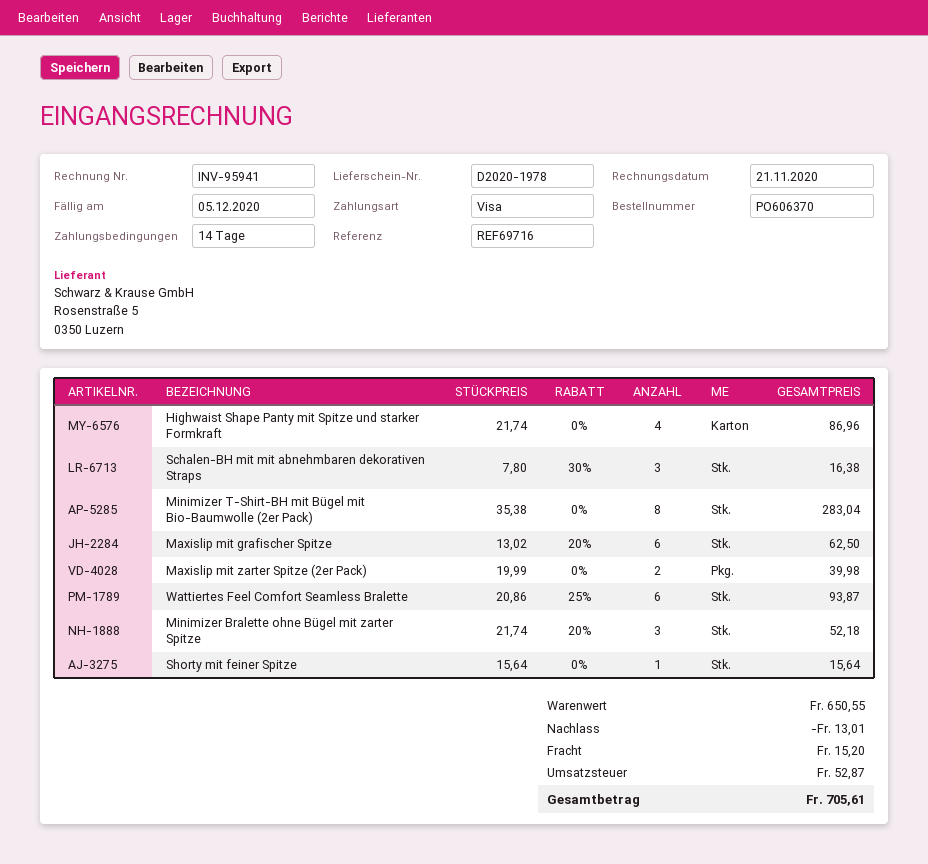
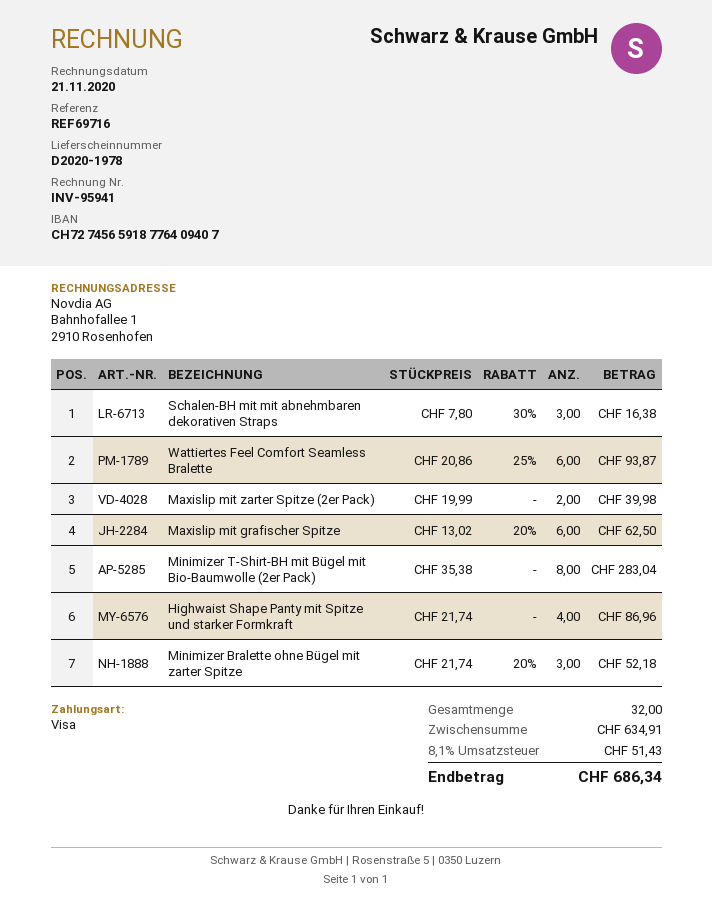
Shorty mit feiner Spitze: 1 x 15.64 = 15.64 -> none
subtotal: 650.55 -> 634.91
discount: 13.01 -> none
shipping: 15.20 -> none
tax: 52.87 -> 51.43
total: 705.61 -> 686.34

